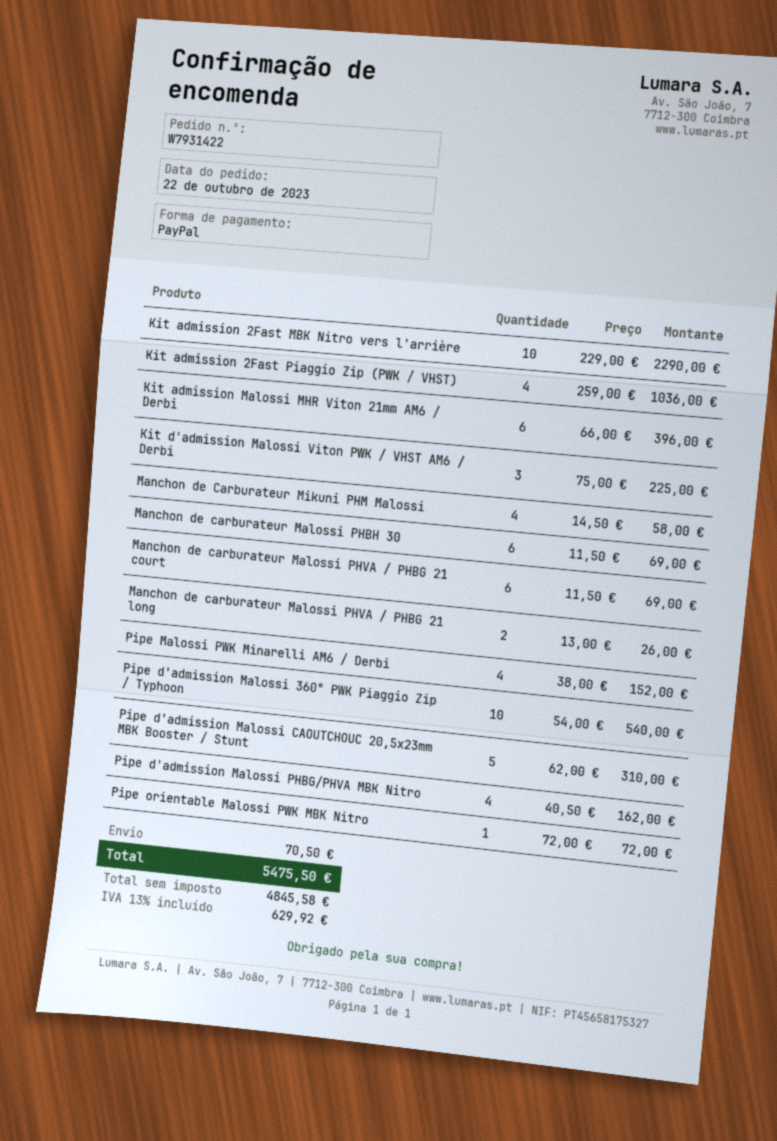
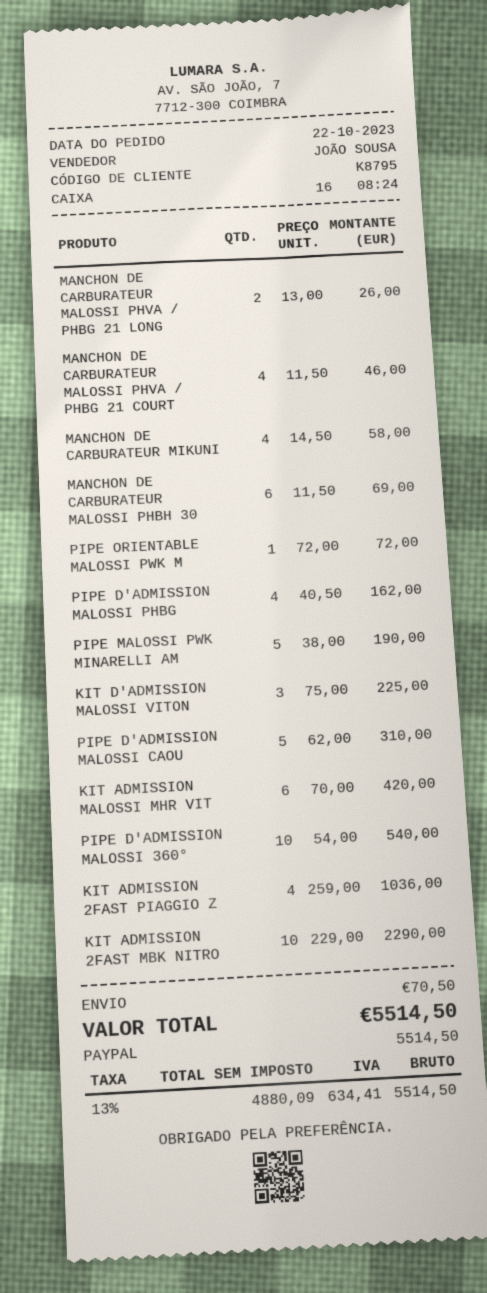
Kit admission Malossi MHR Viton 21mm AM6 / Derbi: 6 x 66.00 = 396.00 -> 6 x 70.00 = 420.00
Manchon de carburateur Malossi PHVA / PHBG 21 court: 6 x 11.50 = 69.00 -> 4 x 11.50 = 46.00
Pipe Malossi PWK Minarelli AM6 / Derbi: 4 x 38.00 = 152.00 -> 5 x 38.00 = 190.00
net: 4845.58 -> 4880.09
tax: 13% = 629.92 -> 13% = 634.41
total: 5475.50 -> 5514.50

